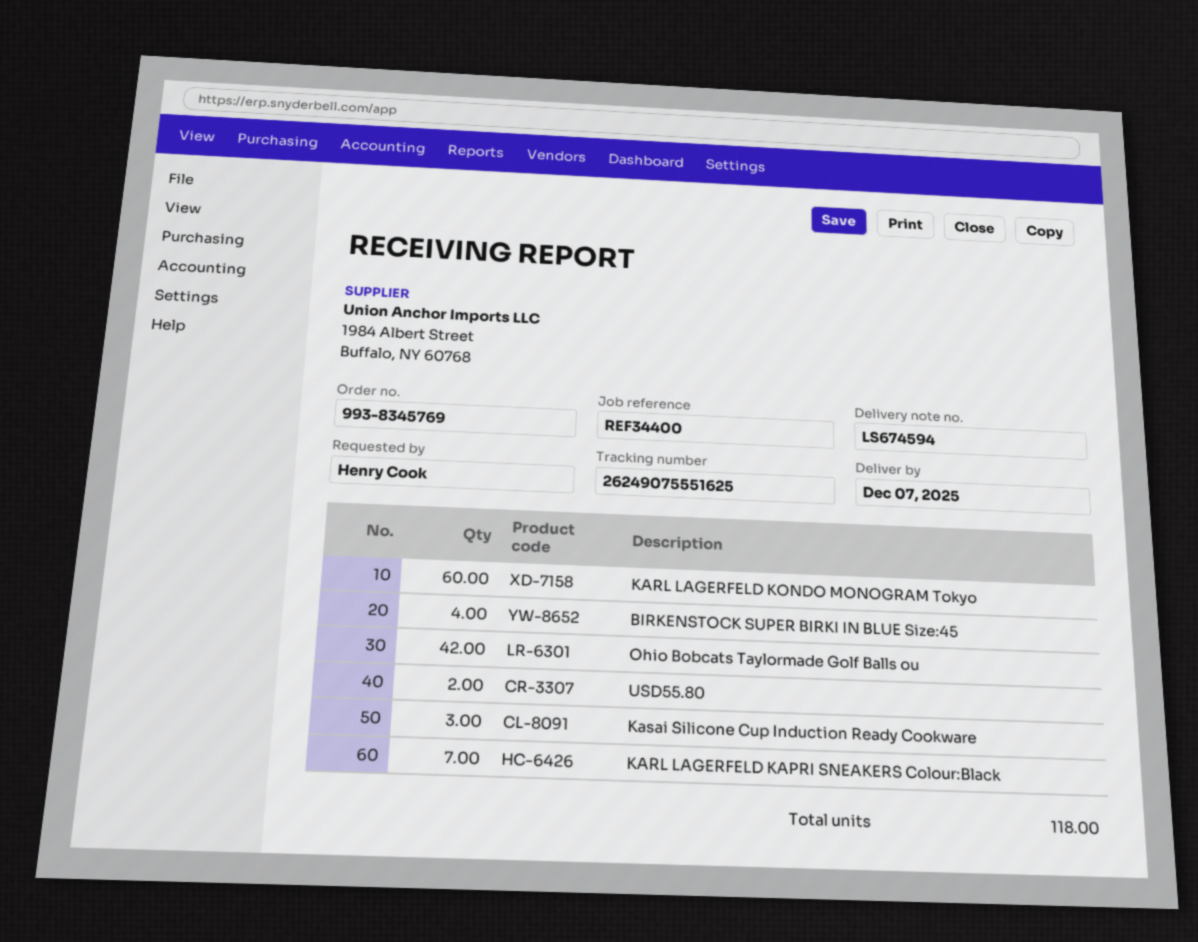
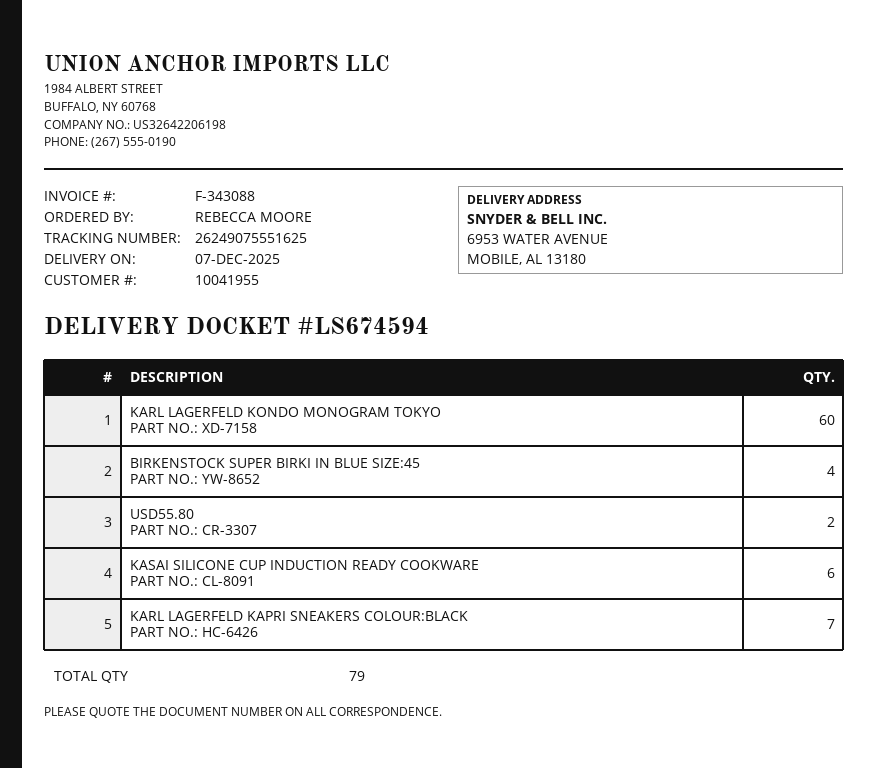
ordered by: Henry Cook -> REBECCA MOORE
Ohio Bobcats Taylormade Golf Balls ou: 42 -> none
Kasai Silicone Cup Induction Ready Cookware: 3 -> 6
total quantity: 118 -> 79

